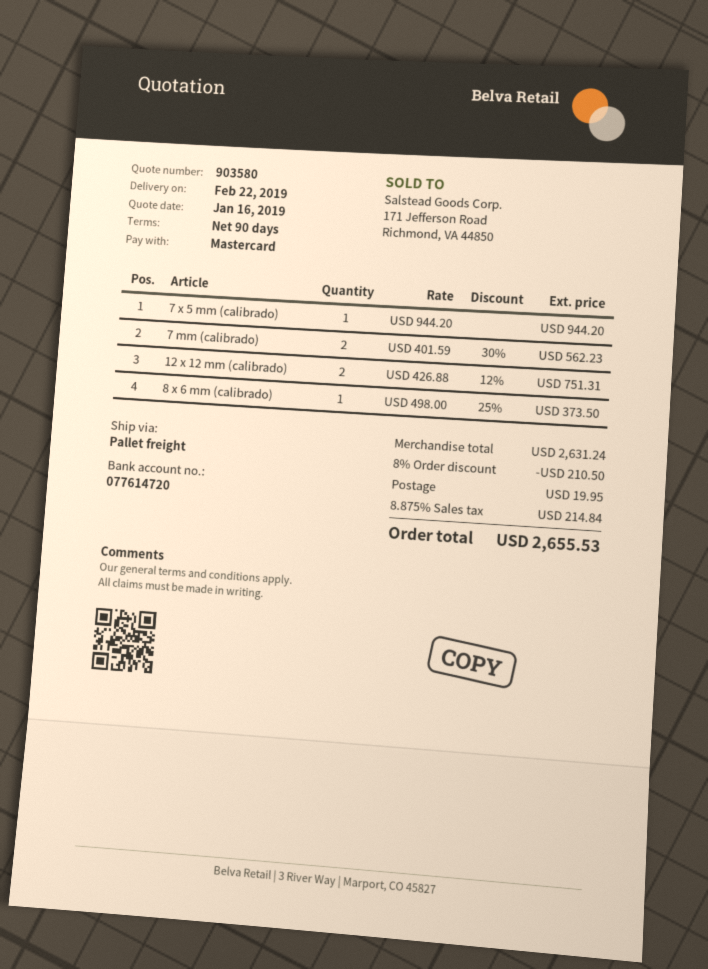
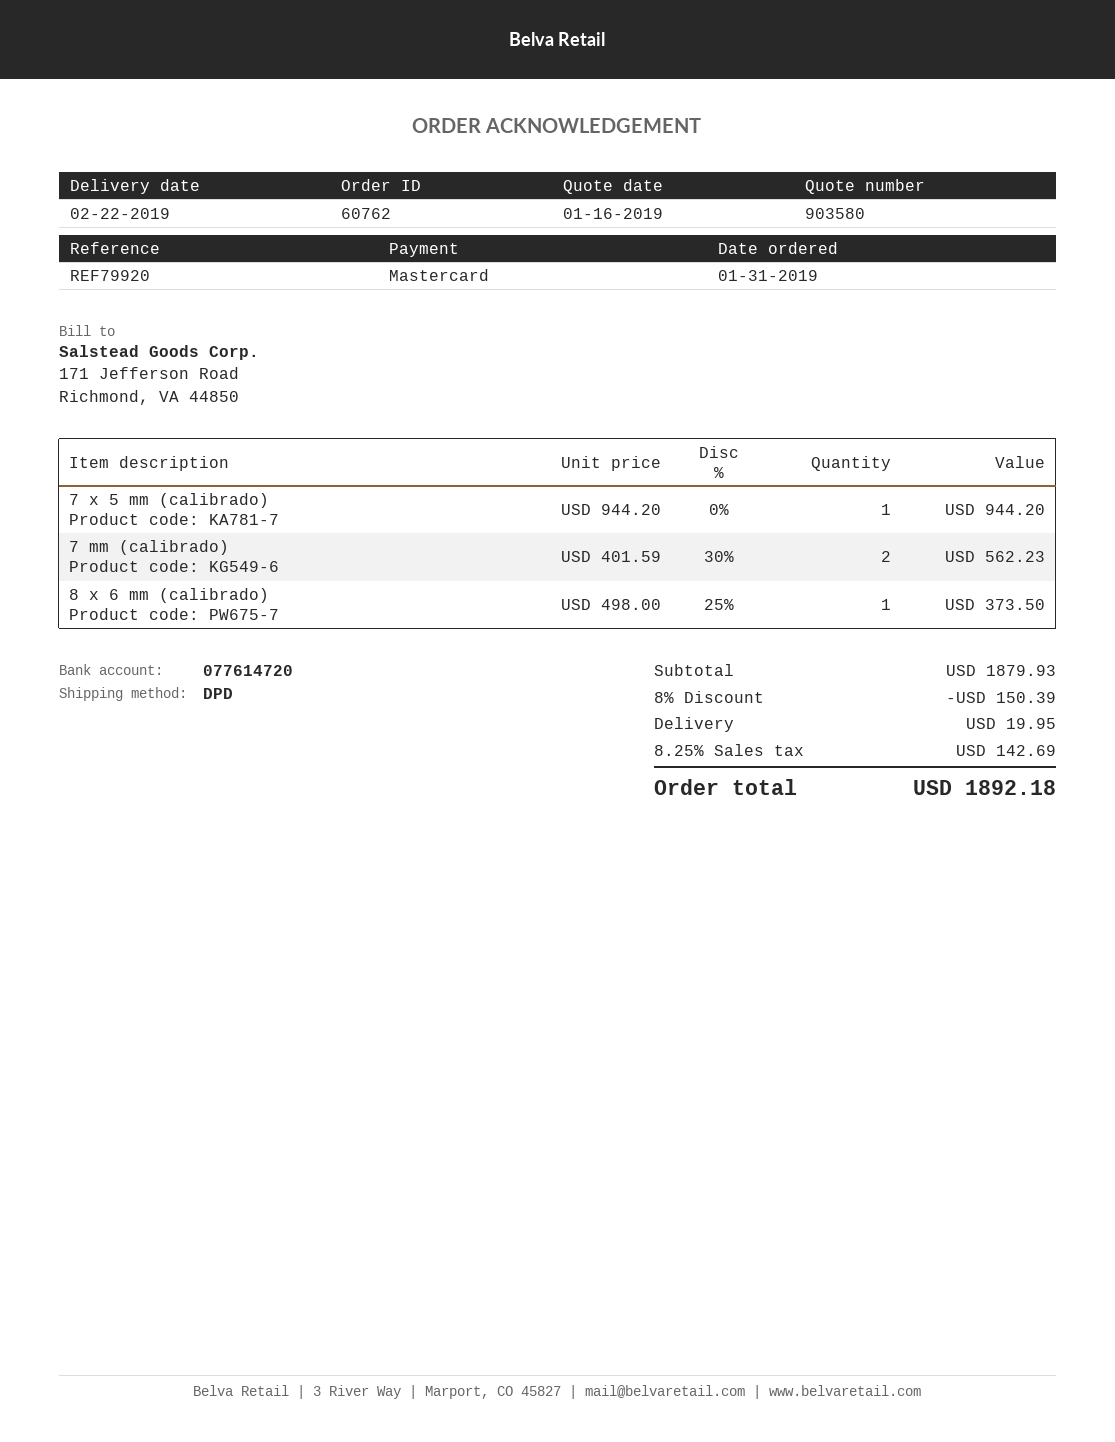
shipping method: pallet freight -> DPD
12 x 12 mm (calibrado): 2 x 426.88 - 12% = 751.31 -> none
subtotal: 2631.24 -> 1879.93
discount: 8% = 210.50 -> 8% = 150.39
tax: 8.875% = 214.84 -> 8.25% = 142.69
total: 2655.53 -> 1892.18

